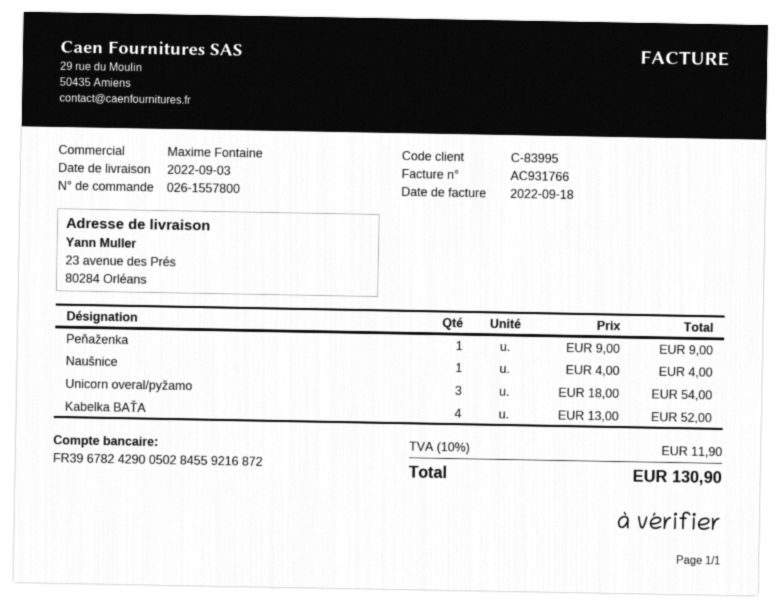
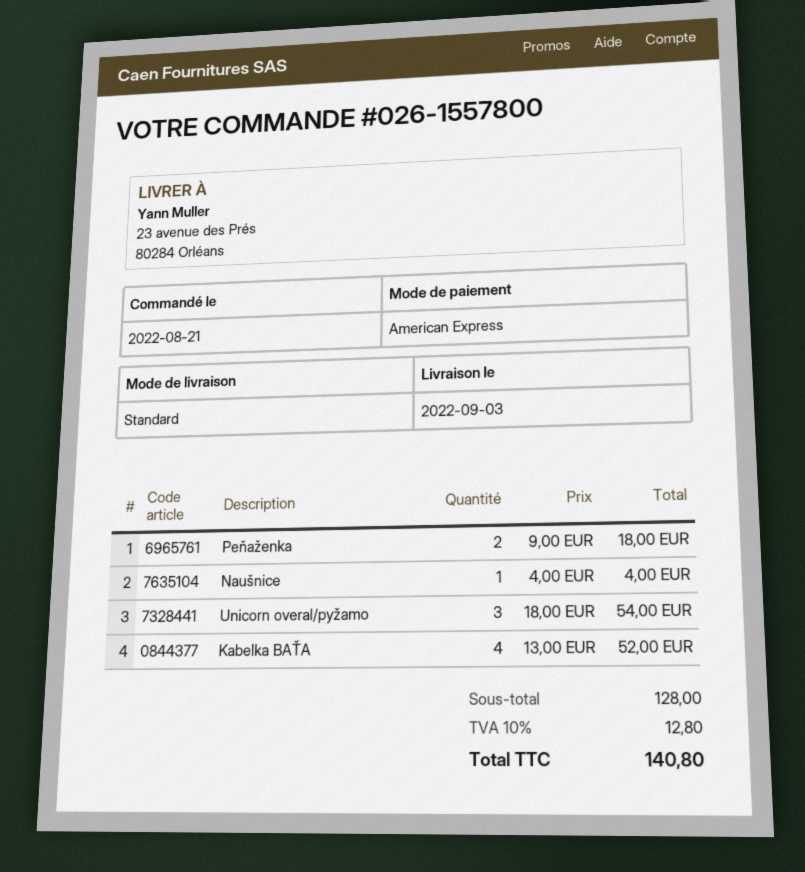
Peňaženka: 1 x 9.00 = 9.00 -> 2 x 9.00 = 18.00
tax: 10% = 11.90 -> 10% = 12.80
total: 130.90 -> 140.80

